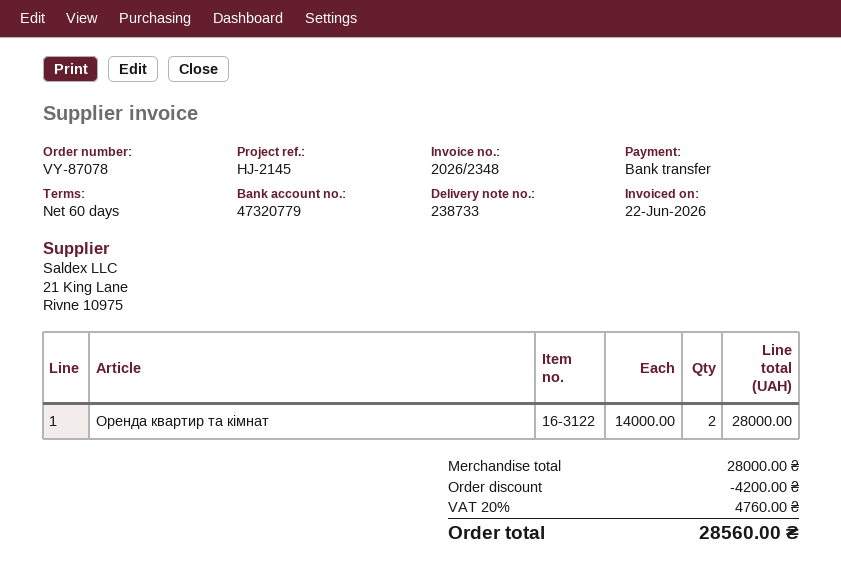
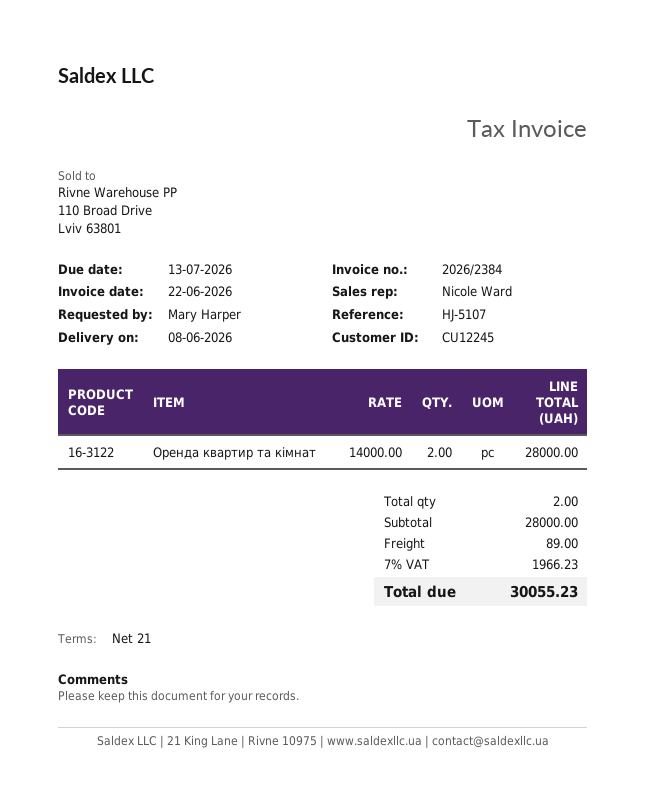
invoice number: 2026/2348 -> 2026/2384
payment terms: 60 days -> 21 days
reference: HJ-2145 -> HJ-5107
discount: 4200.00 -> none
shipping: none -> 89.00
tax: 20% = 4760.00 -> 7% = 1966.23
total: 28560.00 -> 30055.23

